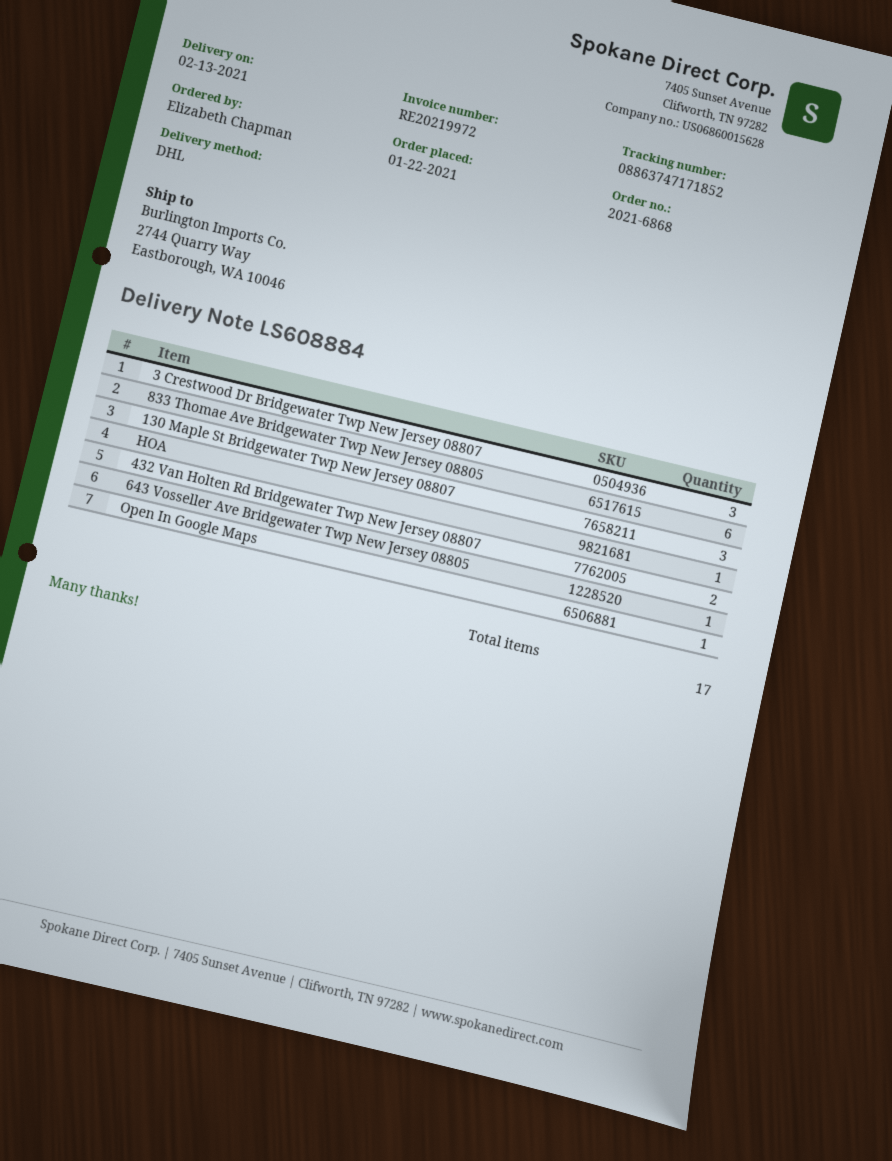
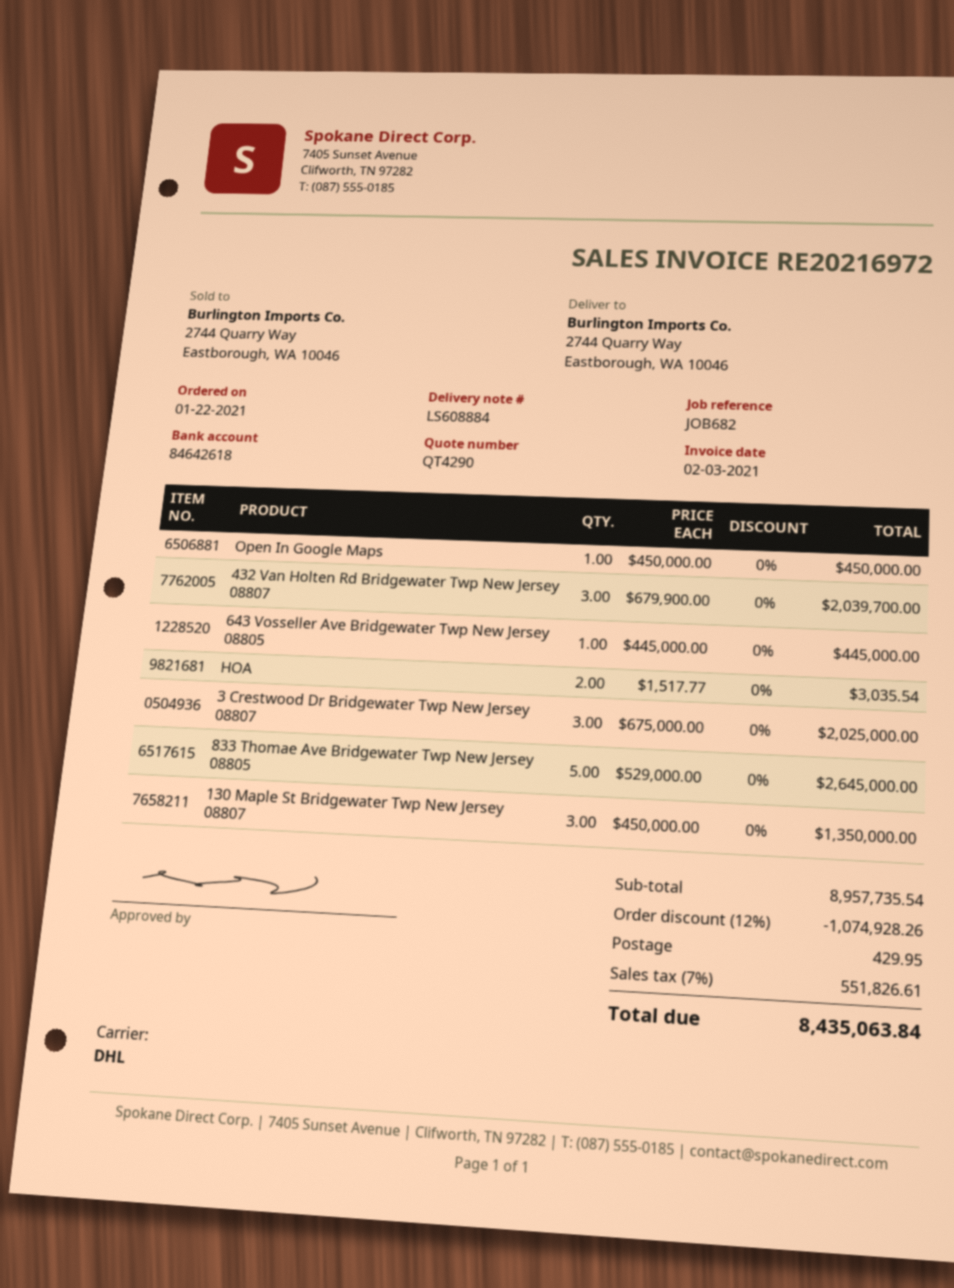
invoice number: RE20219972 -> RE20216972
833 Thomae Ave Bridgewater Twp New Jersey 08805: 6 -> 5
HOA: 1 -> 2
432 Van Holten Rd Bridgewater Twp New Jersey 08807: 2 -> 3

